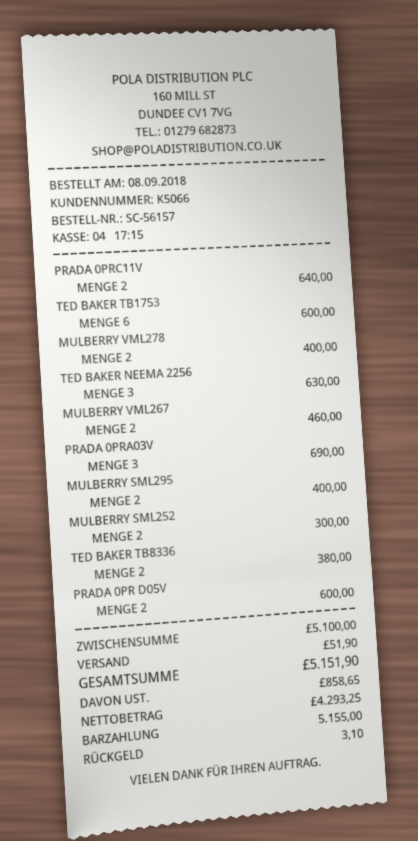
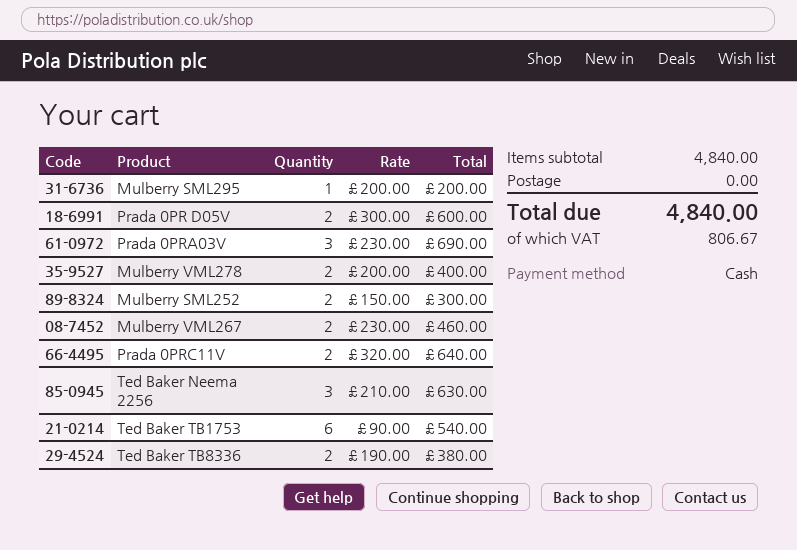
TED BAKER TB1753: 6 for 600.00 -> 6 for 540.00
MULBERRY SML295: 2 for 400.00 -> 1 for 200.00
subtotal: 5100.00 -> 4840.00
shipping: 51.90 -> 0.00
tax: 858.65 -> 806.67
total: 5151.90 -> 4840.00

